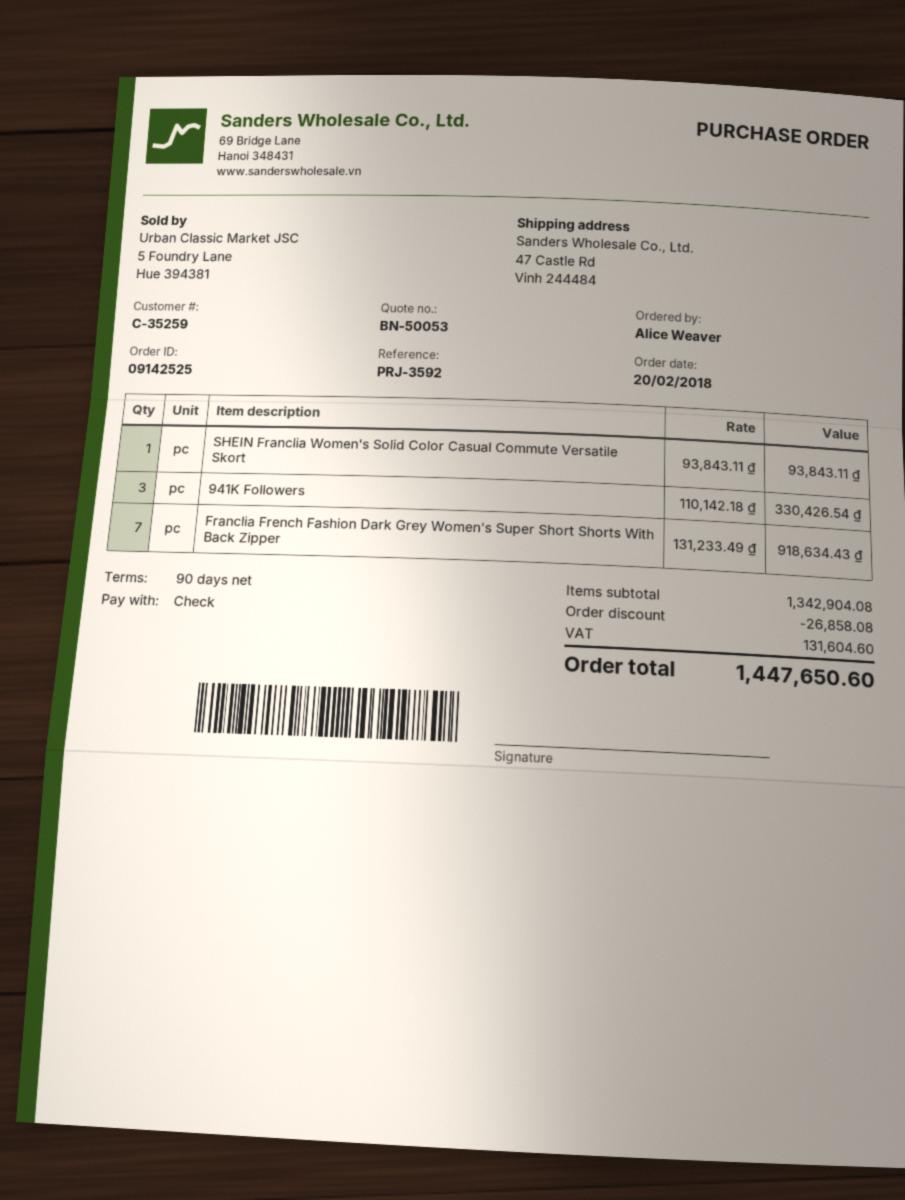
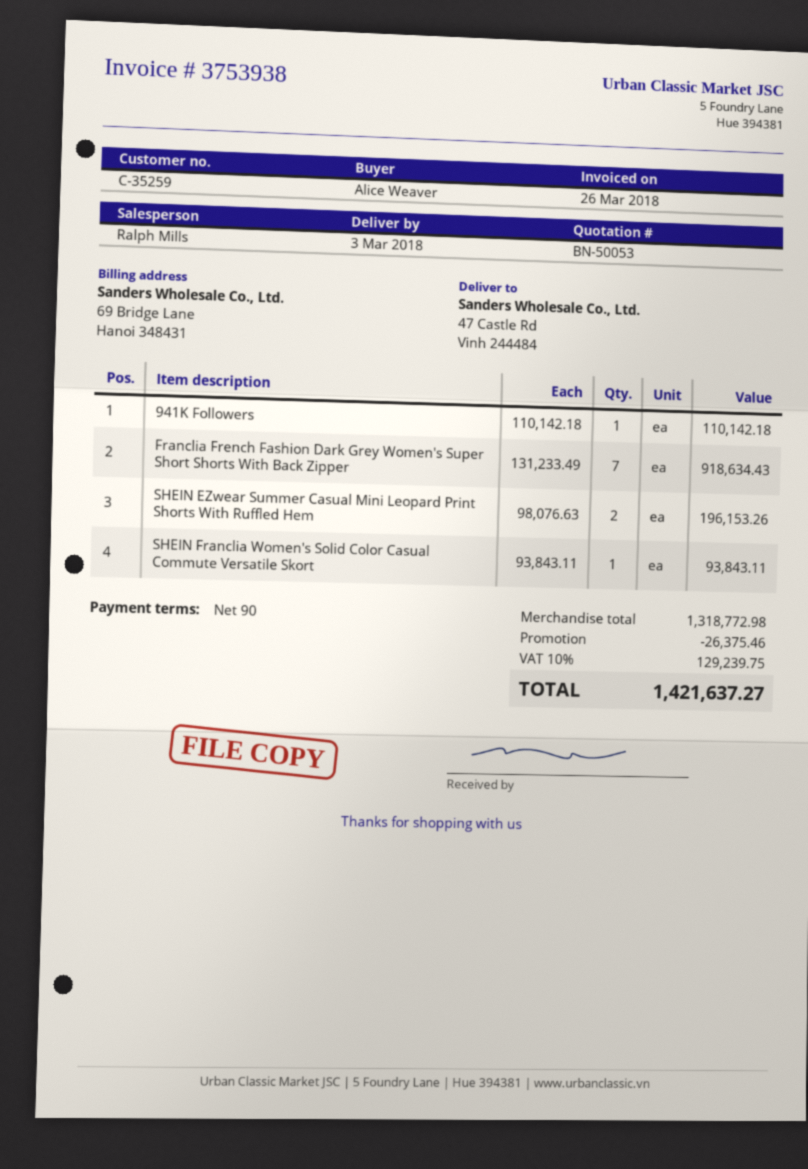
941K Followers: 3 x 110142.18 = 330426.54 -> 1 x 110142.18 = 110142.18
SHEIN EZwear Summer Casual Mini Leopard Print Shorts With Ruffled Hem: none -> 2 x 98076.63 = 196153.26
subtotal: 1342904.08 -> 1318772.98
discount: 26858.08 -> 26375.46
tax: 131604.60 -> 129239.75
total: 1447650.60 -> 1421637.27

